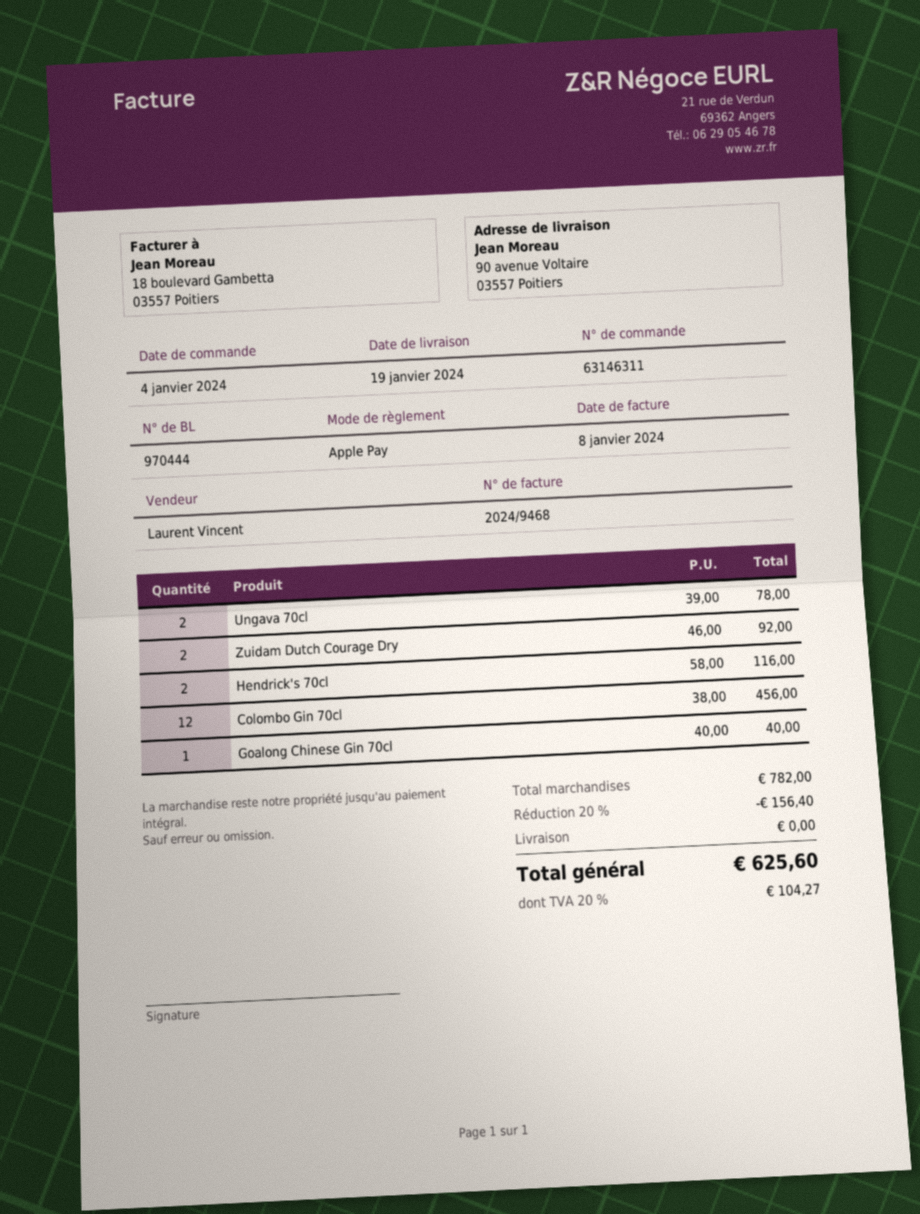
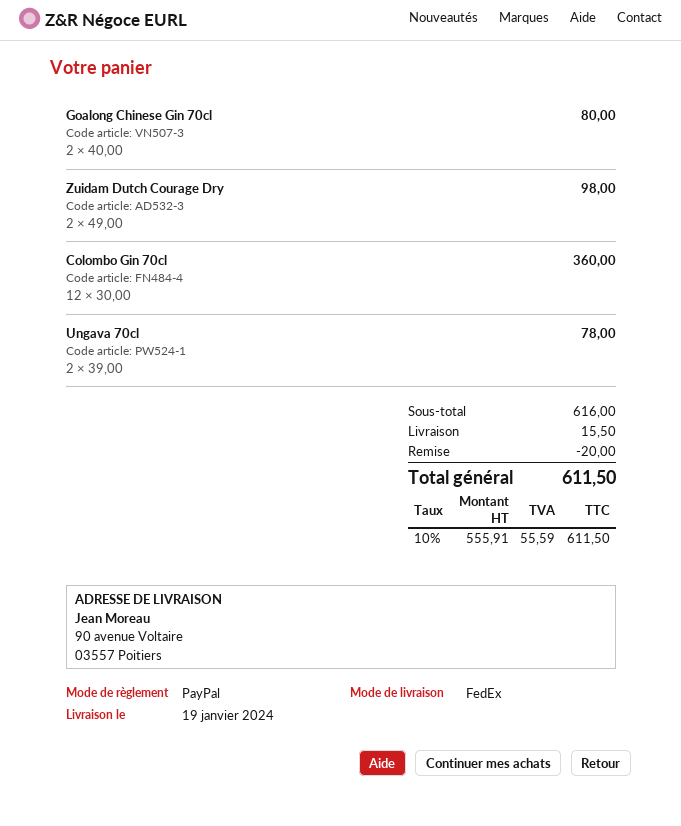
payment method: Apple Pay -> PayPal
Zuidam Dutch Courage Dry: 2 x 46.00 = 92.00 -> 2 x 49.00 = 98.00
Hendrick's 70cl: 2 x 58.00 = 116.00 -> none
Colombo Gin 70cl: 12 x 38.00 = 456.00 -> 12 x 30.00 = 360.00
Goalong Chinese Gin 70cl: 1 x 40.00 = 40.00 -> 2 x 40.00 = 80.00
subtotal: 782.00 -> 616.00
discount: 156.40 -> 20.00
shipping: 0.00 -> 15.50
tax: 20% = 104.27 -> 10% = 55.59
total: 625.60 -> 611.50

